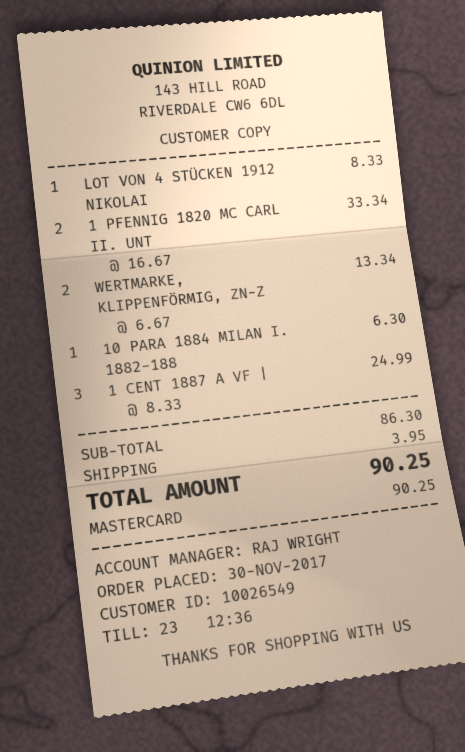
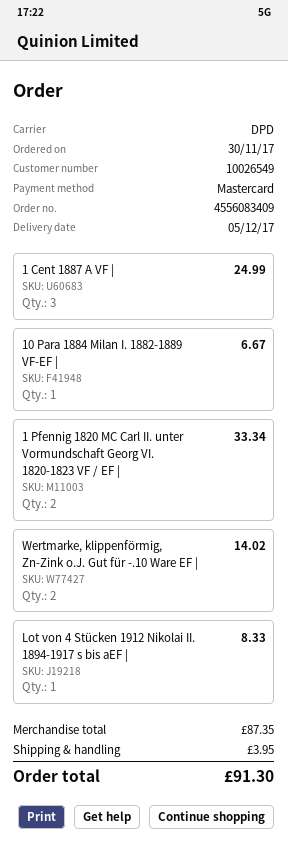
WERTMARKE, KLIPPENFÖRMIG, ZN-Z: 2 for 13.34 -> 2 for 14.02
10 PARA 1884 MILAN I. 1882-188: 1 for 6.30 -> 1 for 6.67
subtotal: 86.30 -> 87.35
total: 90.25 -> 91.30

